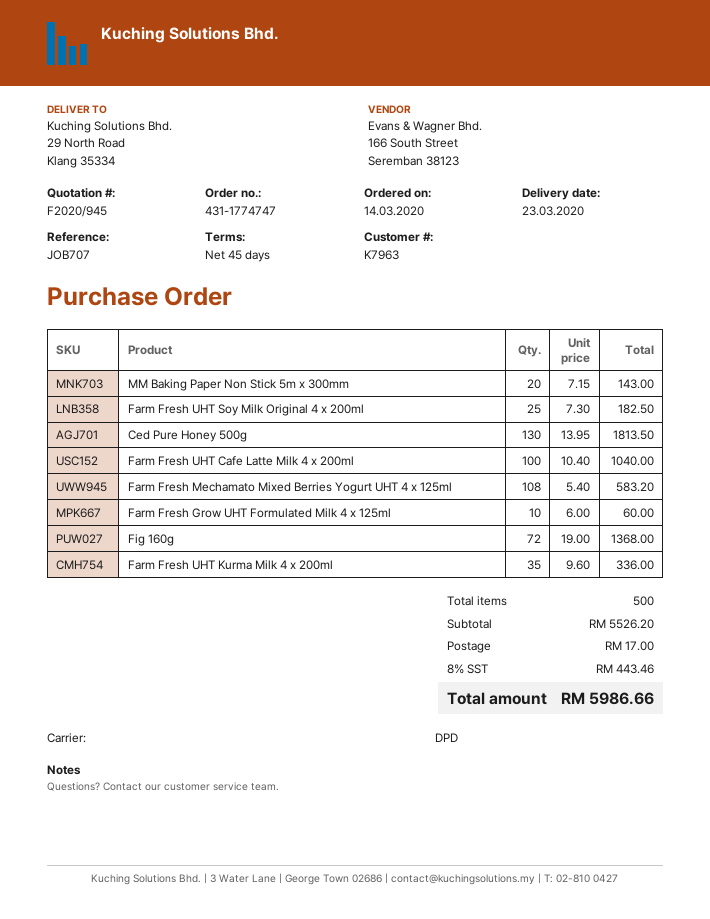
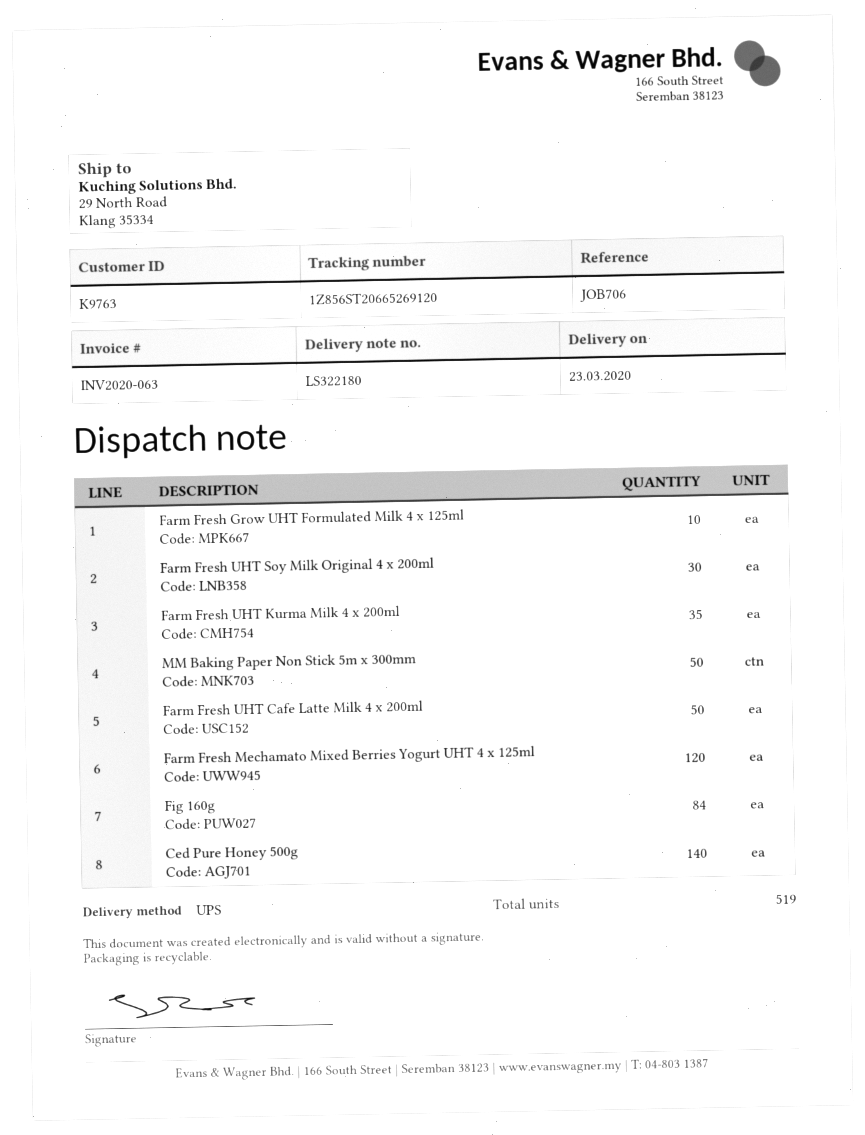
customer number: K7963 -> K9763
reference: JOB707 -> JOB706
shipping method: DPD -> UPS
MM Baking Paper Non Stick 5m x 300mm: 20 -> 50
Farm Fresh UHT Soy Milk Original 4 x 200ml: 25 -> 30
Ced Pure Honey 500g: 130 -> 140
Farm Fresh UHT Cafe Latte Milk 4 x 200ml: 100 -> 50
Farm Fresh Mechamato Mixed Berries Yogurt UHT 4 x 125ml: 108 -> 120
Fig 160g: 72 -> 84
total quantity: 500 -> 519

